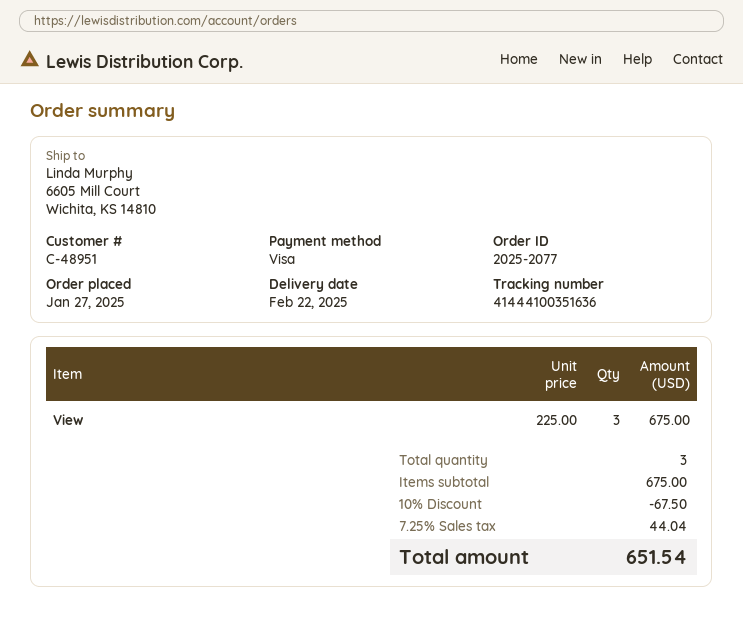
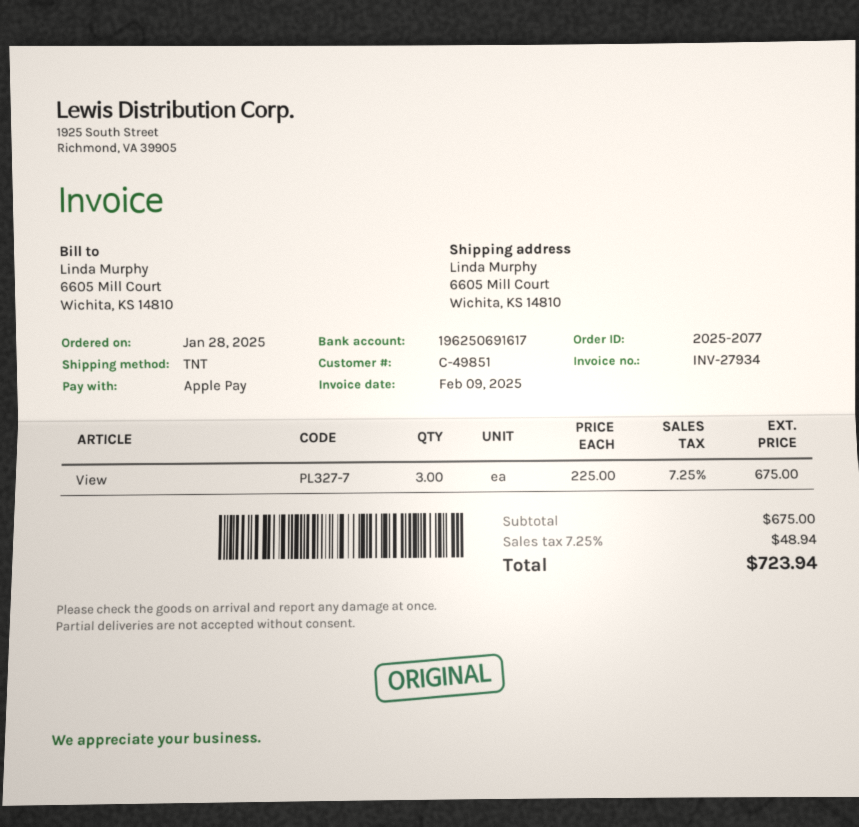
order date: 2025-01-27 -> 2025-01-28
customer number: C-48951 -> C-49851
payment method: Visa -> Apple Pay
discount: 10% = 67.50 -> none
tax: 7.25% = 44.04 -> 7.25% = 48.94
total: 651.54 -> 723.94

